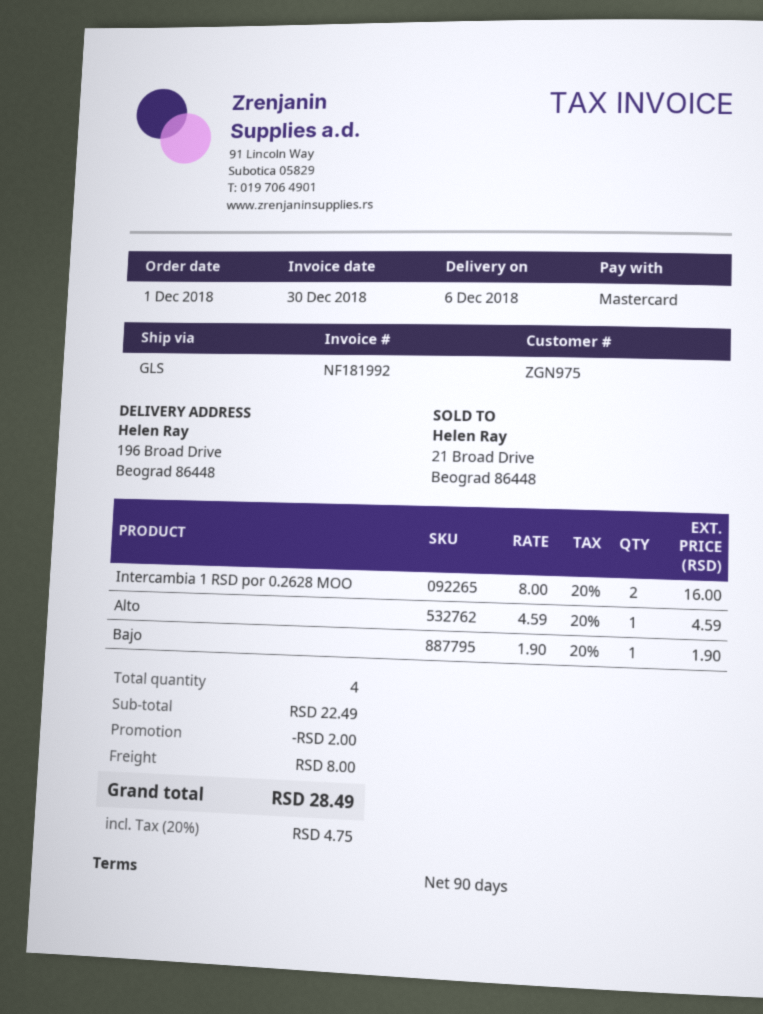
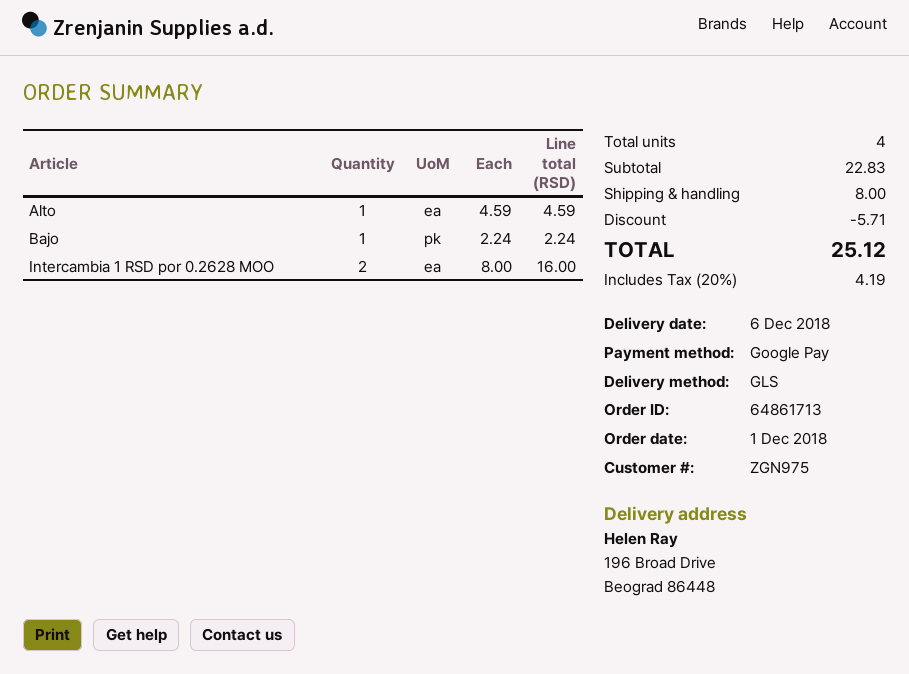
payment method: Mastercard -> Google Pay
Bajo: 1 x 1.90 = 1.90 -> 1 x 2.24 = 2.24
subtotal: 22.49 -> 22.83
discount: 2.00 -> 5.71
tax: 20% = 4.75 -> 20% = 4.19
total: 28.49 -> 25.12

